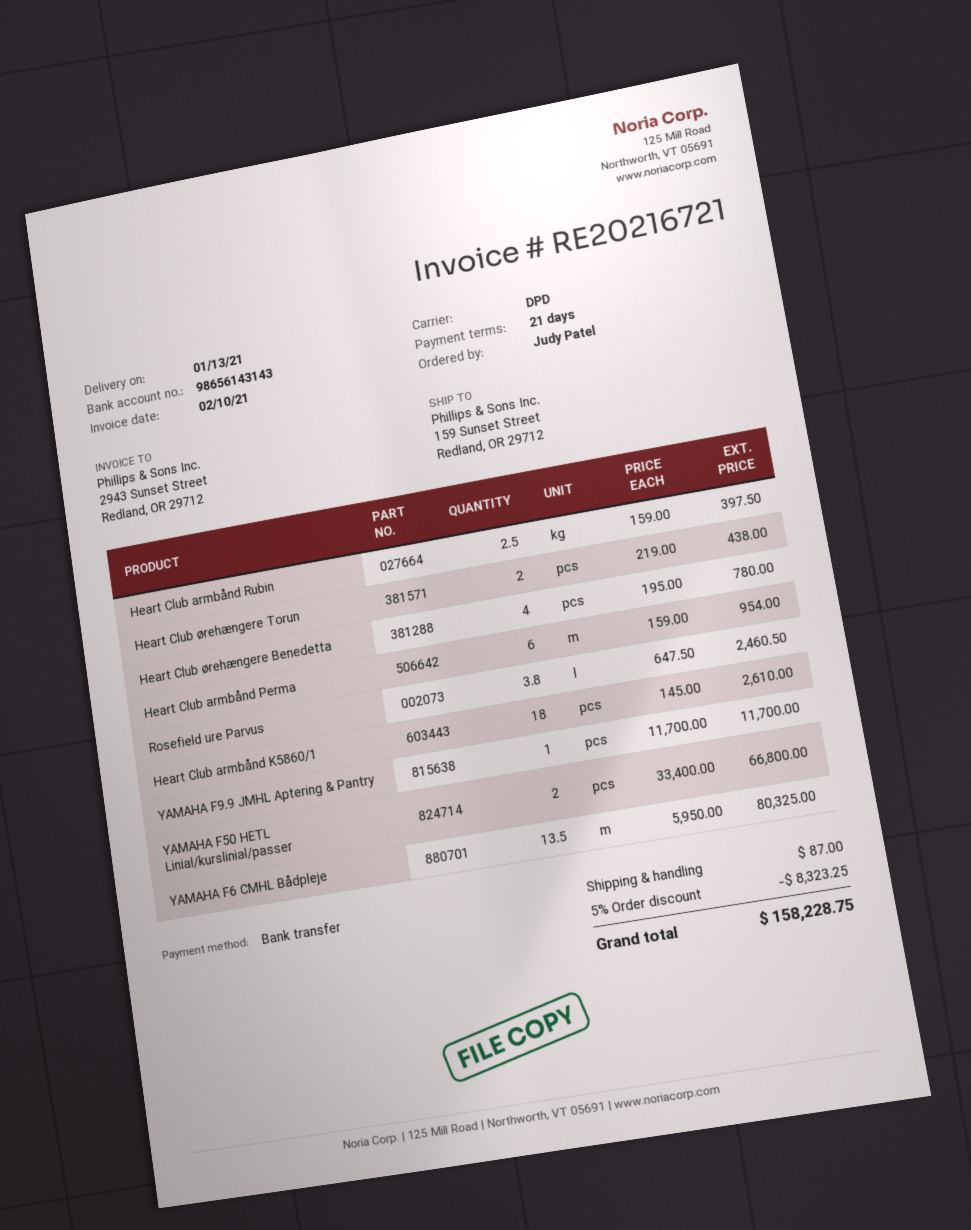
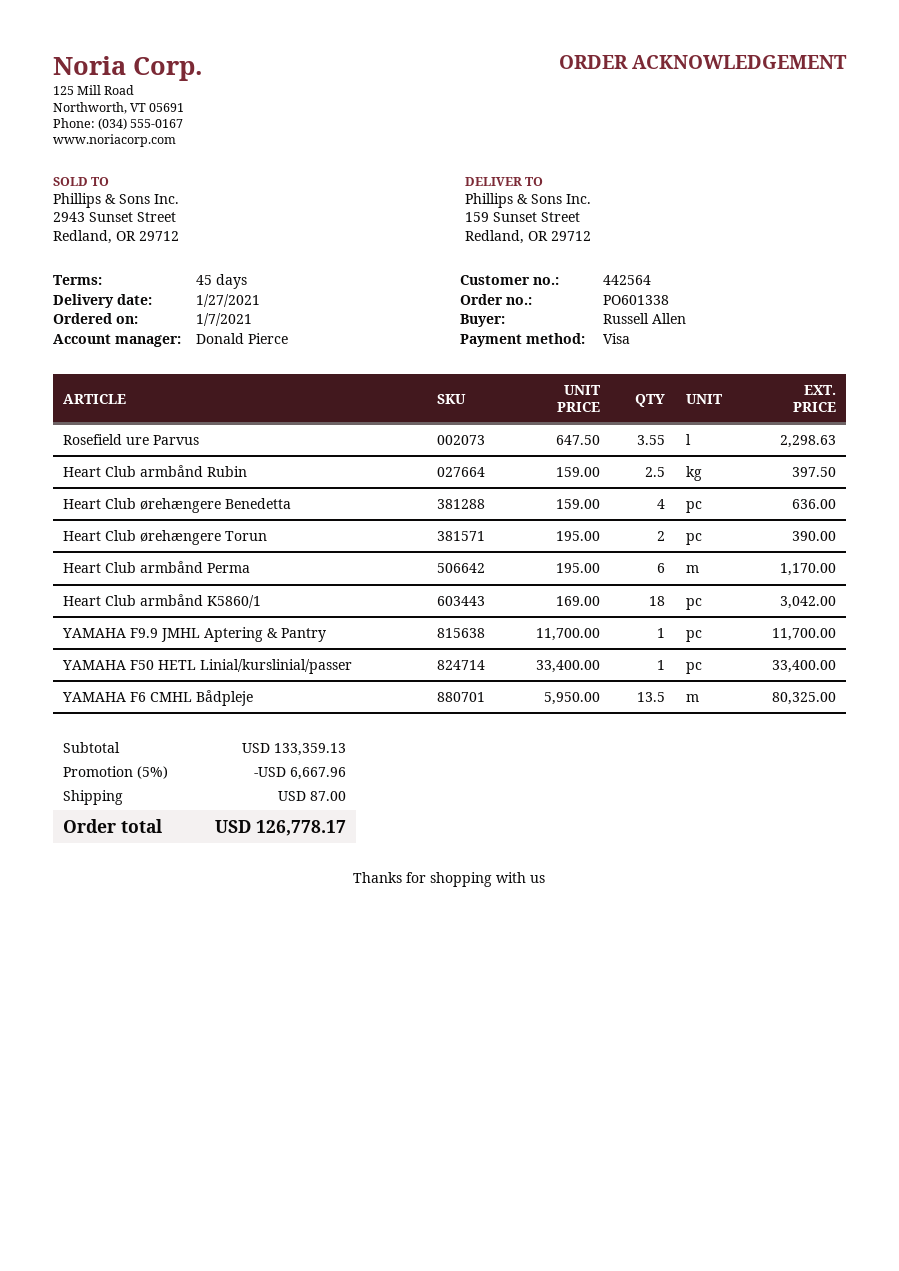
delivery date: 2021-01-13 -> 2021-01-27
payment terms: 21 days -> 45 days
ordered by: Judy Patel -> Russell Allen
payment method: bank transfer -> Visa
Heart Club ørehængere Torun: 2 x 219.00 = 438.00 -> 2 x 195.00 = 390.00
Heart Club ørehængere Benedetta: 4 x 195.00 = 780.00 -> 4 x 159.00 = 636.00
Heart Club armbånd Perma: 6 x 159.00 = 954.00 -> 6 x 195.00 = 1170.00
Rosefield ure Parvus: 3.8 x 647.50 = 2460.50 -> 3.55 x 647.50 = 2298.63
Heart Club armbånd K5860/1: 18 x 145.00 = 2610.00 -> 18 x 169.00 = 3042.00
YAMAHA F50 HETL Linial/kurslinial/passer: 2 x 33400.00 = 66800.00 -> 1 x 33400.00 = 33400.00
discount: 5% = 8323.25 -> 5% = 6667.96
total: 158228.75 -> 126778.17

